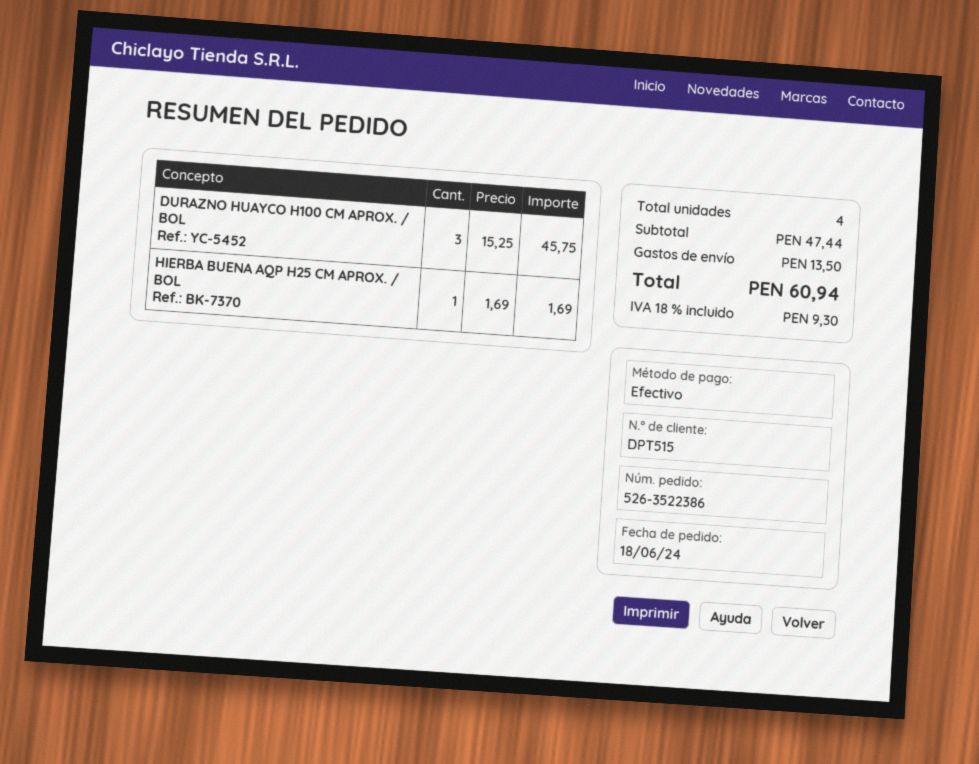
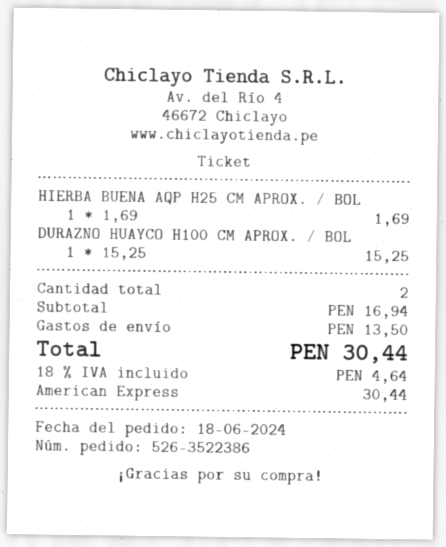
payment method: cash -> American Express
DURAZNO HUAYCO H100 CM APROX. / BOL: 3 x 15.25 = 45.75 -> 1 x 15.25 = 15.25
total quantity: 4 -> 2
subtotal: 47.44 -> 16.94
tax: 18% = 9.30 -> 18% = 4.64
total: 60.94 -> 30.44

